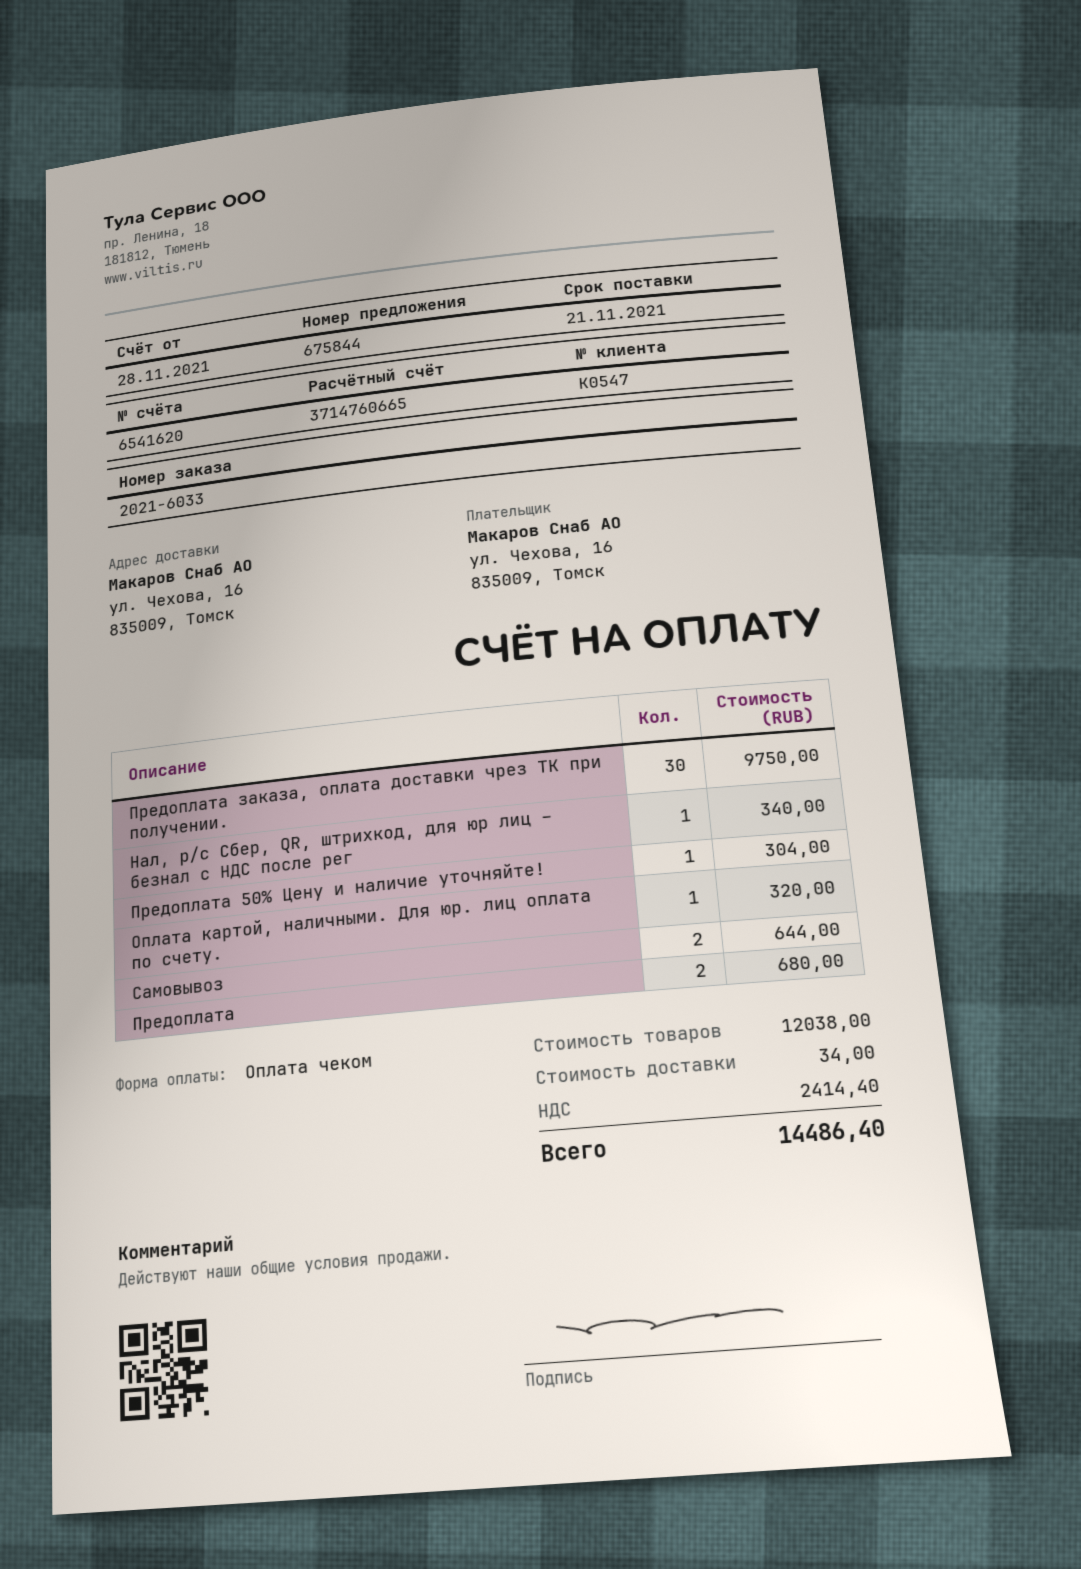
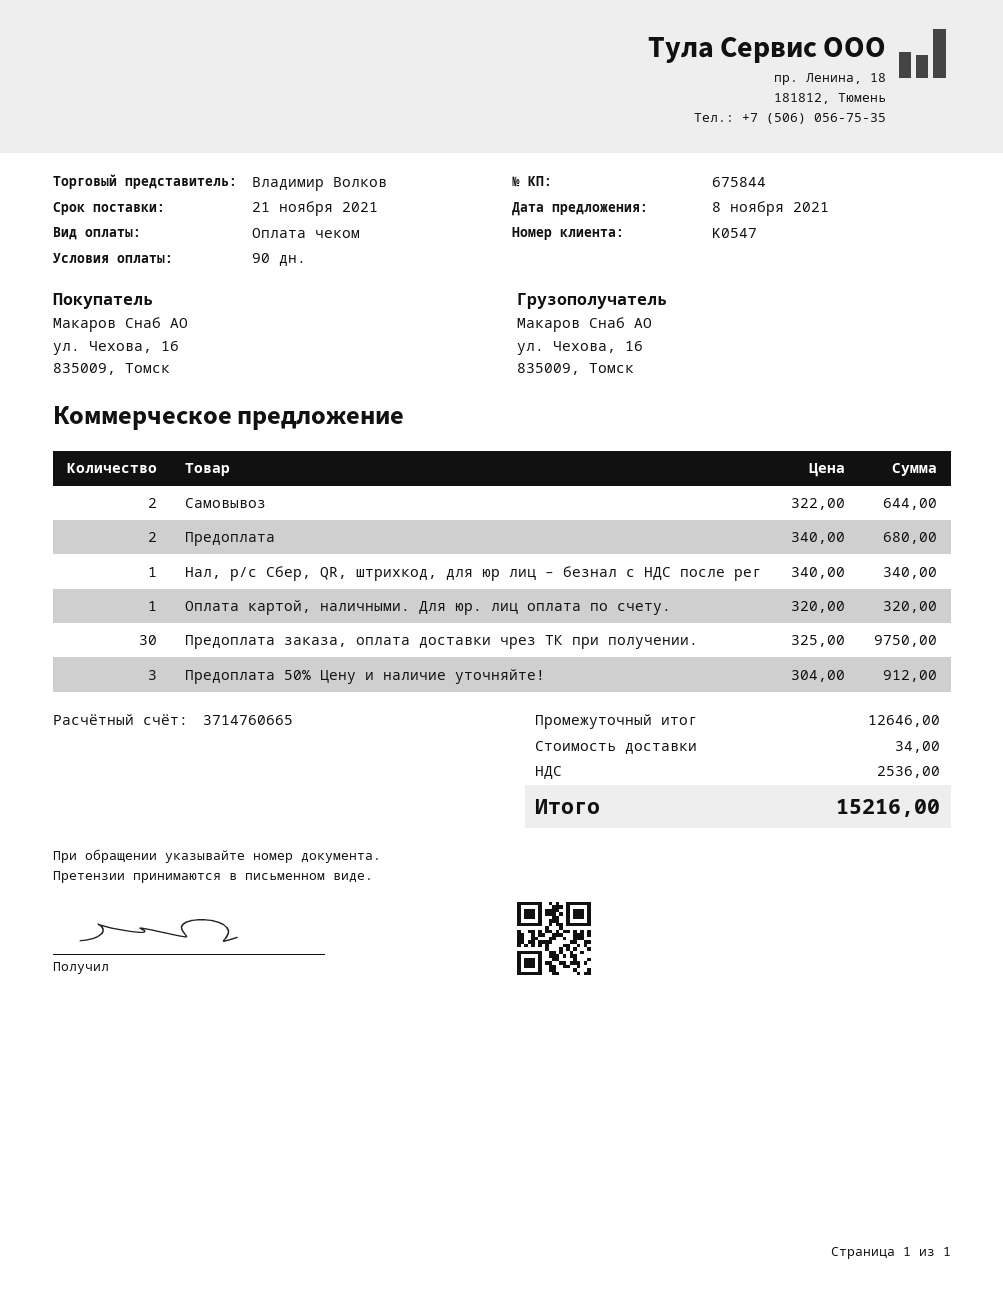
Предоплата 50% Цену и наличие уточняйте!: 1 for 304.00 -> 3 for 912.00
subtotal: 12038.00 -> 12646.00
tax: 2414.40 -> 2536.00
total: 14486.40 -> 15216.00

